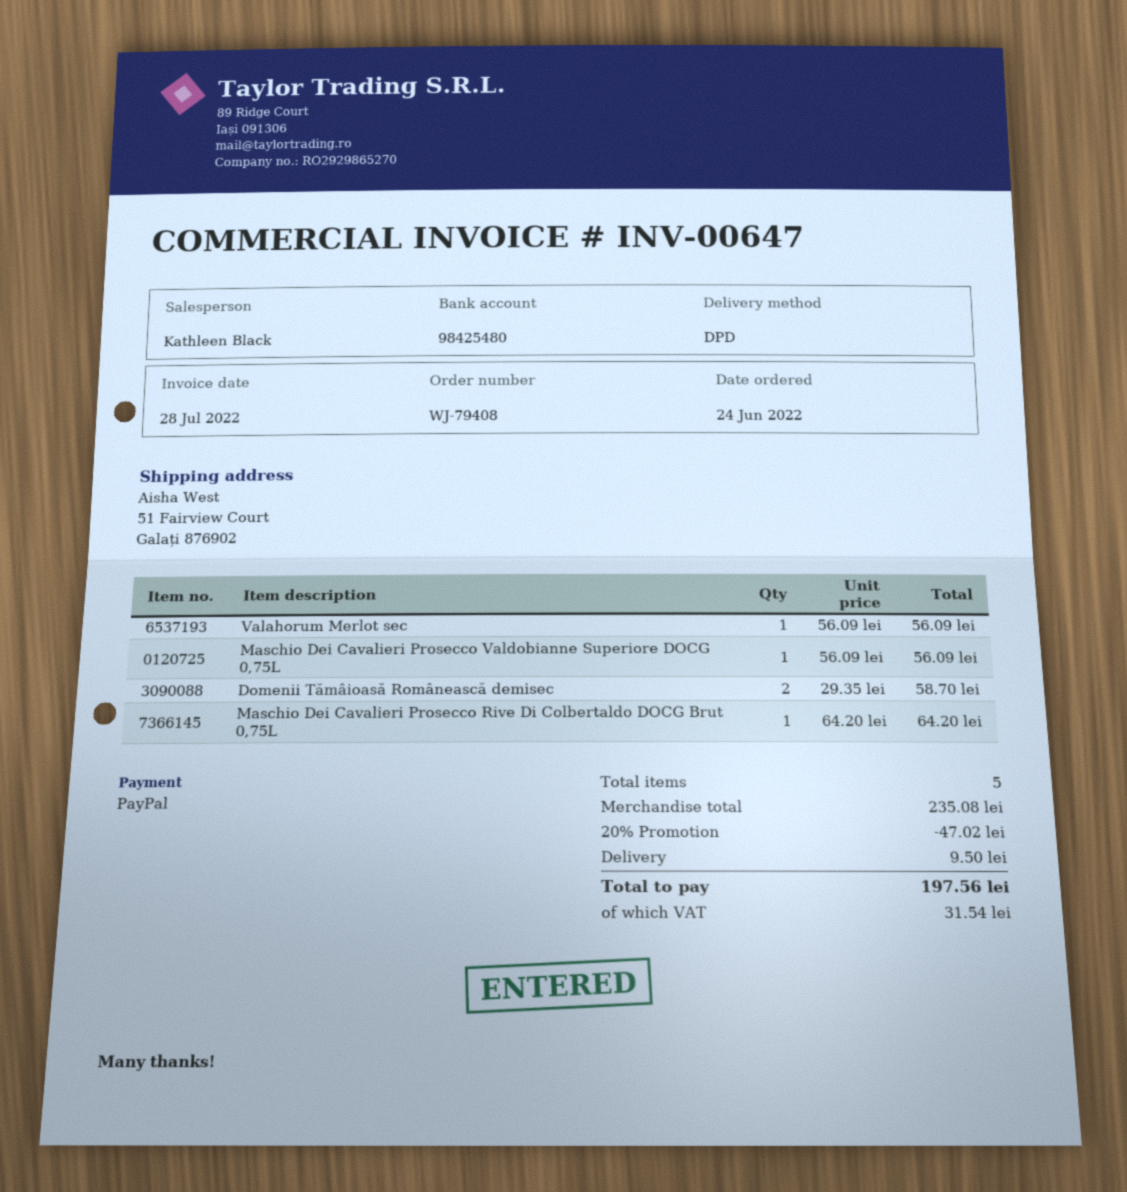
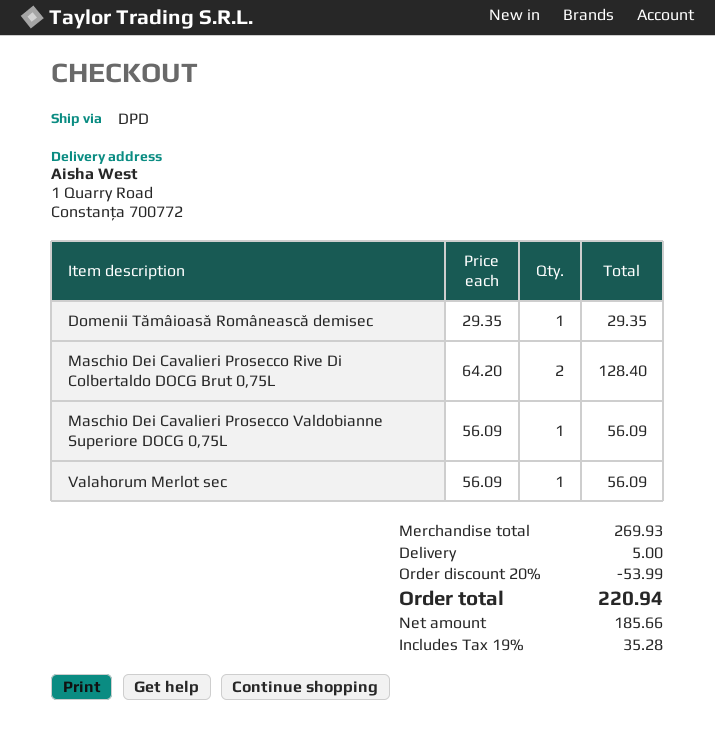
ship to: 51 Fairview Court, Galați 876902 -> 1 Quarry Road, Constanța 700772
Domenii Tămâioasă Românească demisec: 2 x 29.35 = 58.70 -> 1 x 29.35 = 29.35
Maschio Dei Cavalieri Prosecco Rive Di Colbertaldo DOCG Brut 0,75L: 1 x 64.20 = 64.20 -> 2 x 64.20 = 128.40
subtotal: 235.08 -> 269.93
discount: 20% = 47.02 -> 20% = 53.99
shipping: 9.50 -> 5.00
tax: 31.54 -> 35.28
total: 197.56 -> 220.94

